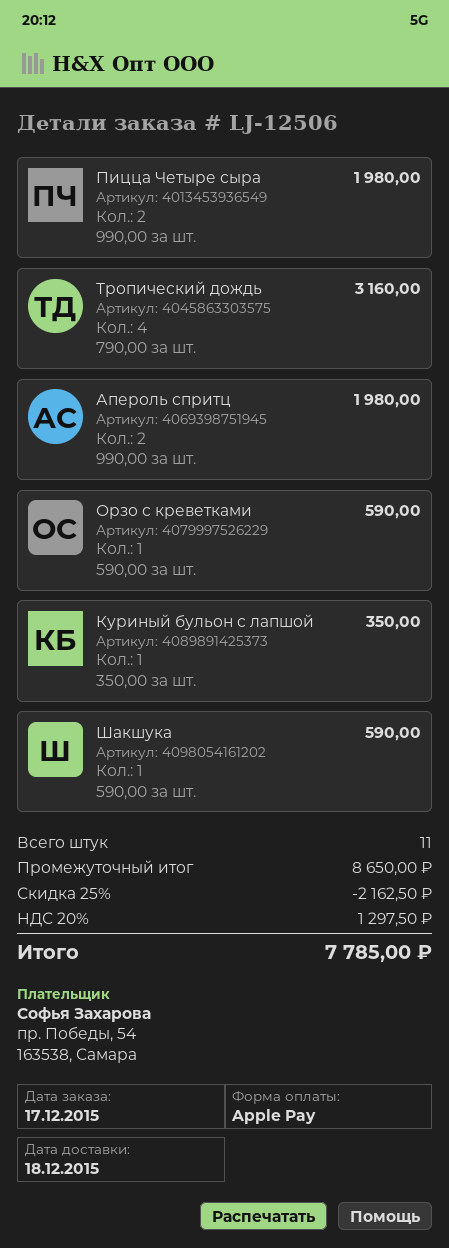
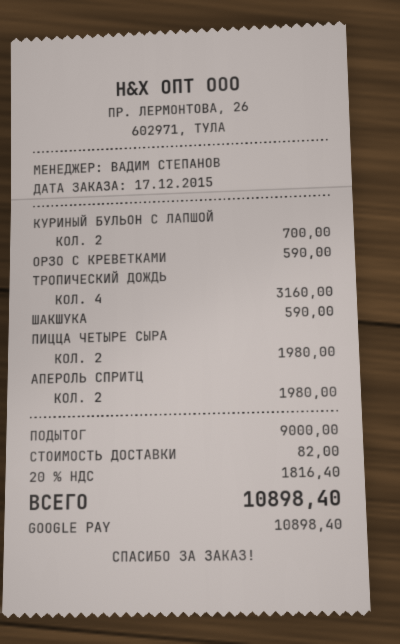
payment method: Apple Pay -> Google Pay
Куриный бульон с лапшой: 1 for 350.00 -> 2 for 700.00
subtotal: 8650.00 -> 9000.00
discount: 25% = 2162.50 -> none
shipping: none -> 82.00
tax: 20% = 1297.50 -> 20% = 1816.40
total: 7785.00 -> 10898.40

